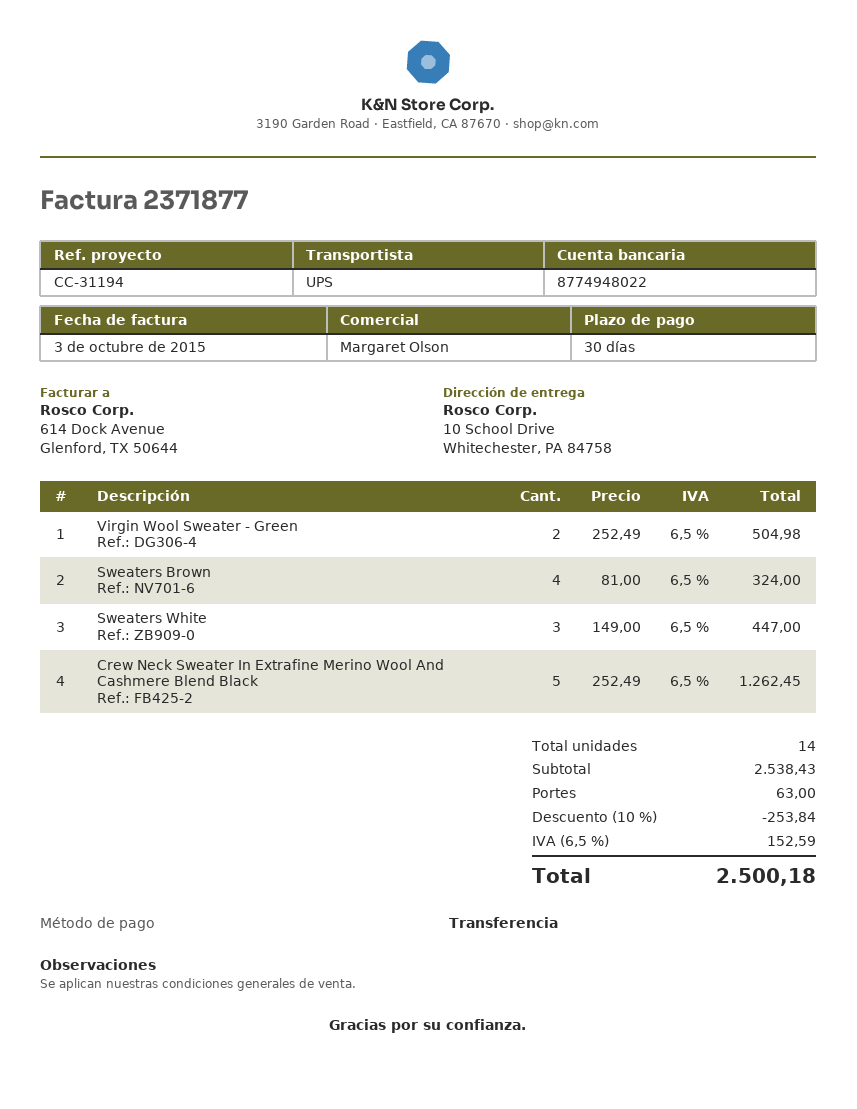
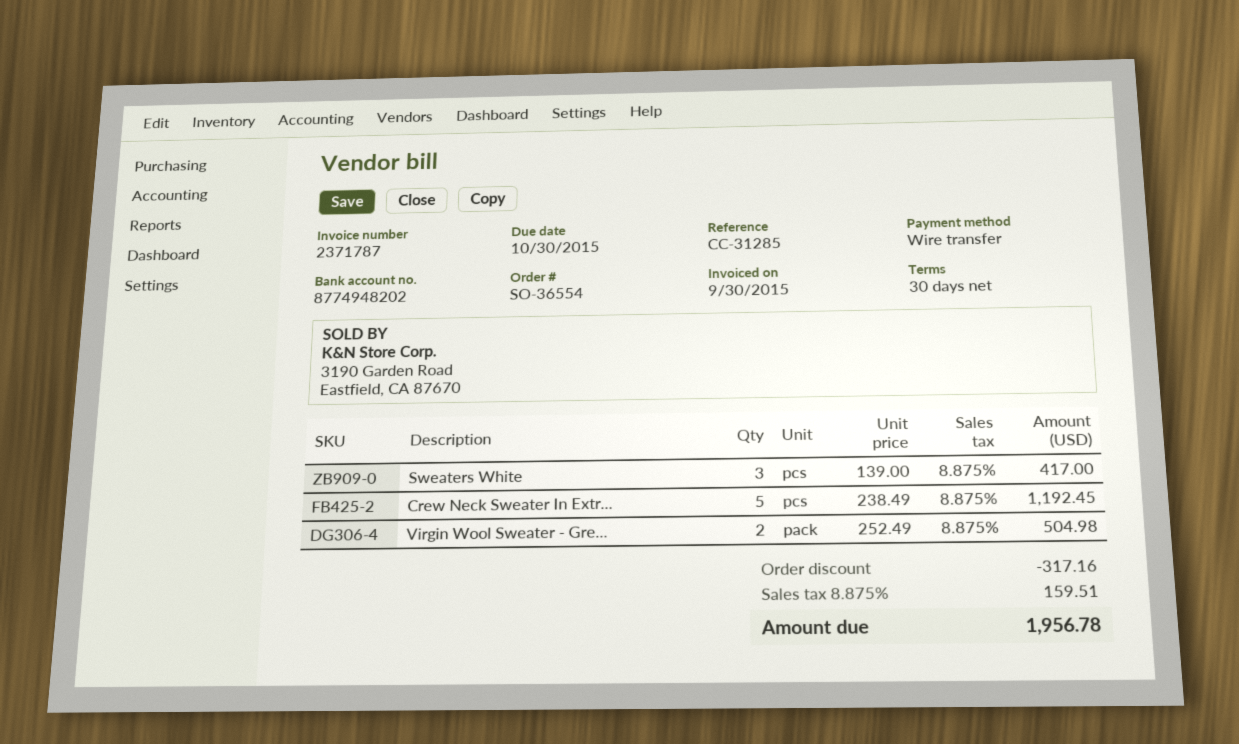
invoice number: 2371877 -> 2371787
invoice date: 2015-10-03 -> 2015-09-30
reference: CC-31194 -> CC-31285
bank account: 8774948022 -> 8774948202
Sweaters Brown: 4 x 81.00 = 324.00 -> none
Sweaters White: 3 x 149.00 = 447.00 -> 3 x 139.00 = 417.00
Crew Neck Sweater In Extrafine Merino Wool And Cashmere Blend Black: 5 x 252.49 = 1262.45 -> 5 x 238.49 = 1192.45
discount: 253.84 -> 317.16
shipping: 63.00 -> none
tax: 6.5% = 152.59 -> 8.875% = 159.51
total: 2500.18 -> 1956.78

